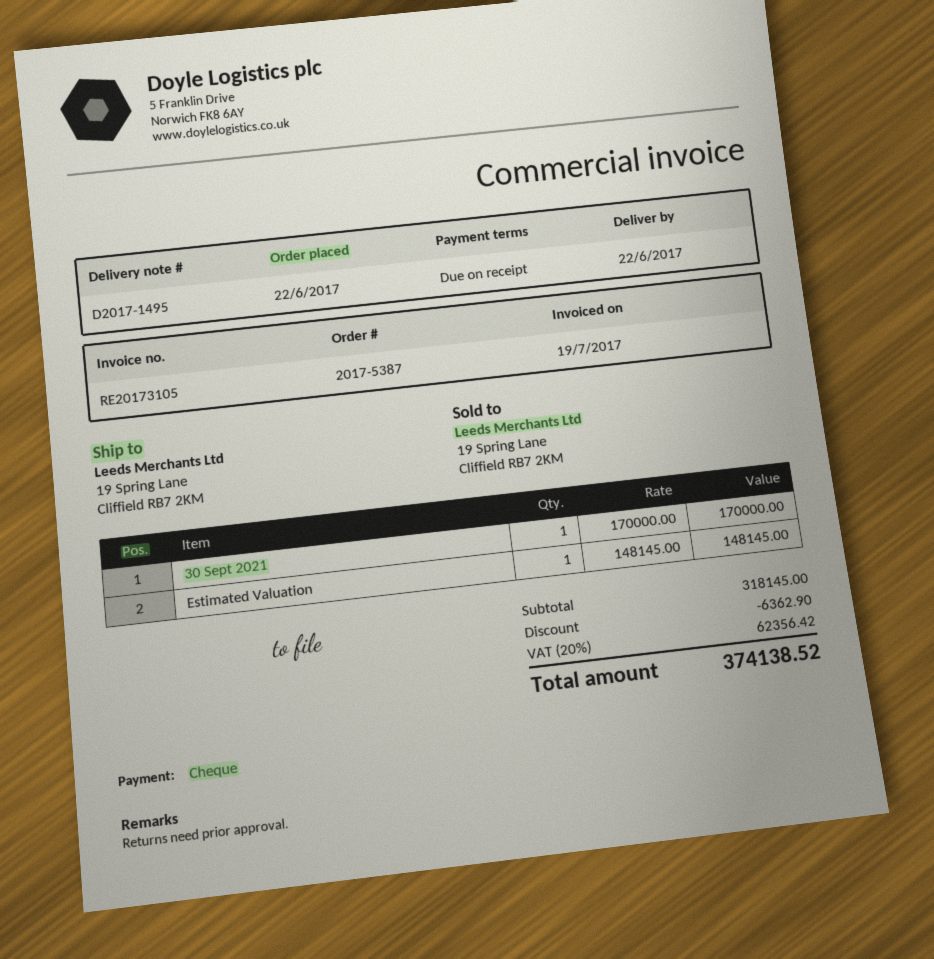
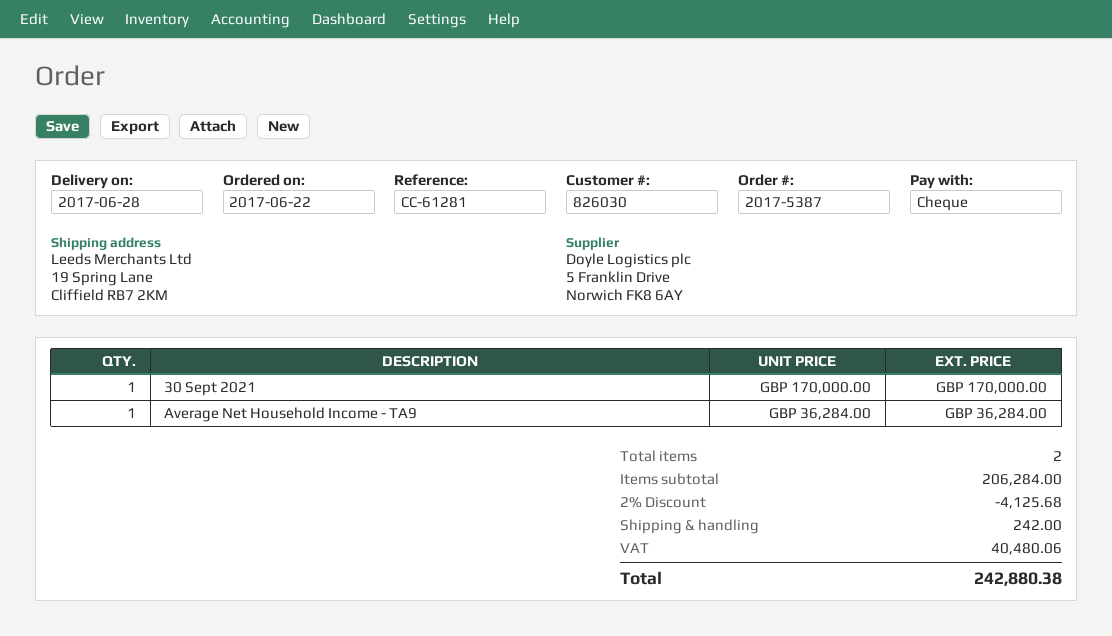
delivery date: 2017-06-22 -> 2017-06-28
Estimated Valuation: 1 x 148145.00 = 148145.00 -> none
Average Net Household Income - TA9: none -> 1 x 36284.00 = 36284.00
subtotal: 318145.00 -> 206284.00
discount: 6362.90 -> 4125.68
shipping: none -> 242.00
tax: 62356.42 -> 40480.06
total: 374138.52 -> 242880.38

